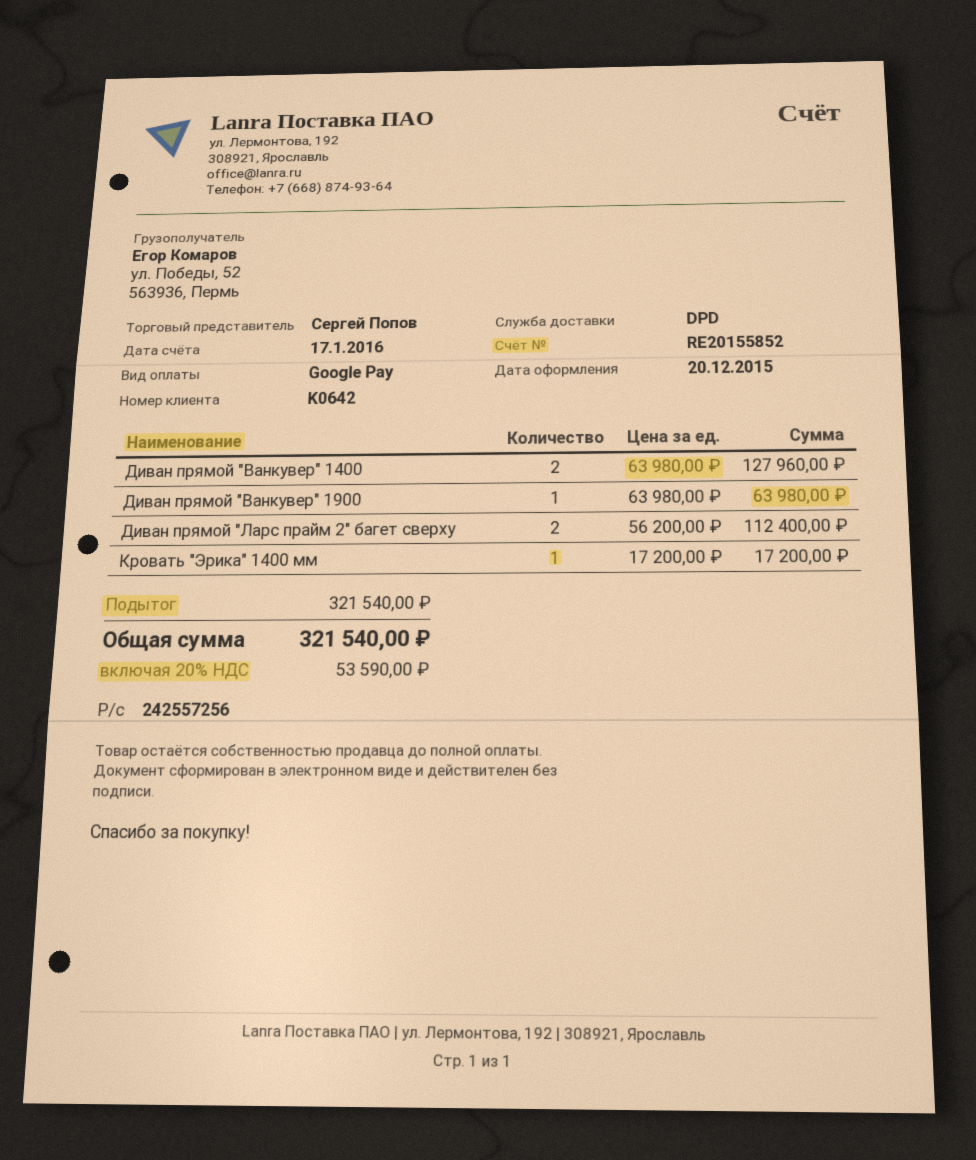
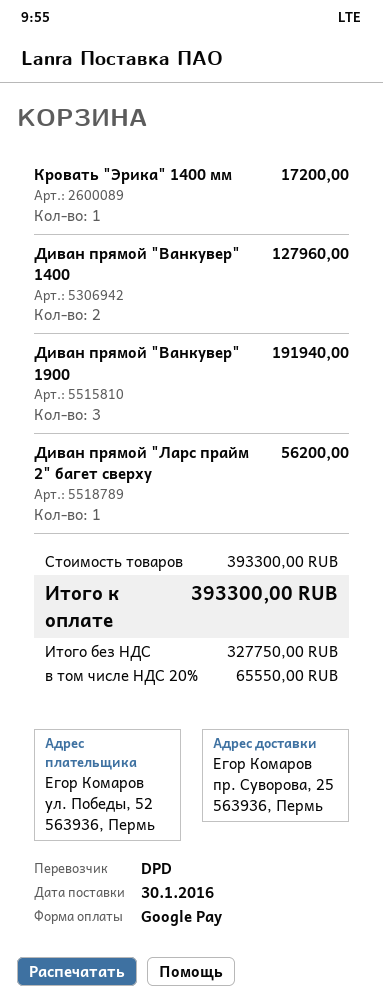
ship to: ул. Победы, 52, 563936, Пермь -> пр. Суворова, 25, 563936, Пермь
Диван прямой "Ванкувер" 1900: 1 for 63980.00 -> 3 for 191940.00
Диван прямой "Ларс прайм 2" багет сверху: 2 for 112400.00 -> 1 for 56200.00
subtotal: 321540.00 -> 393300.00
tax: 20% = 53590.00 -> 20% = 65550.00
total: 321540.00 -> 393300.00

